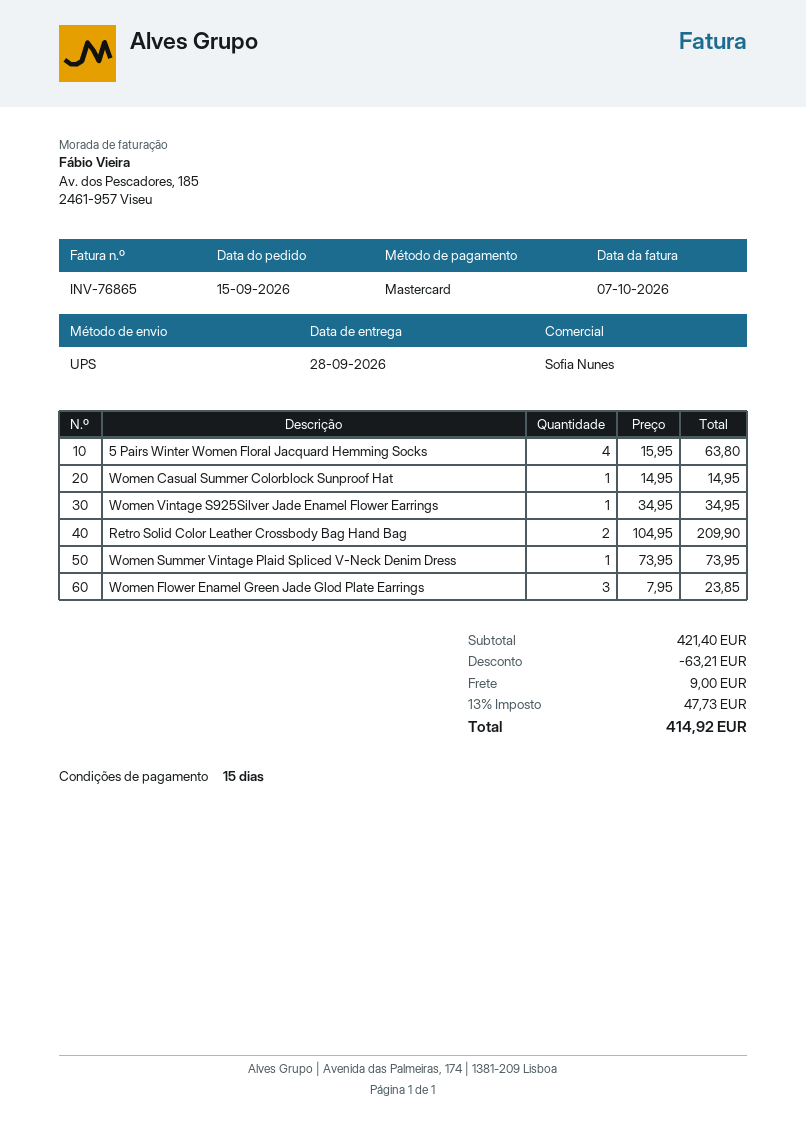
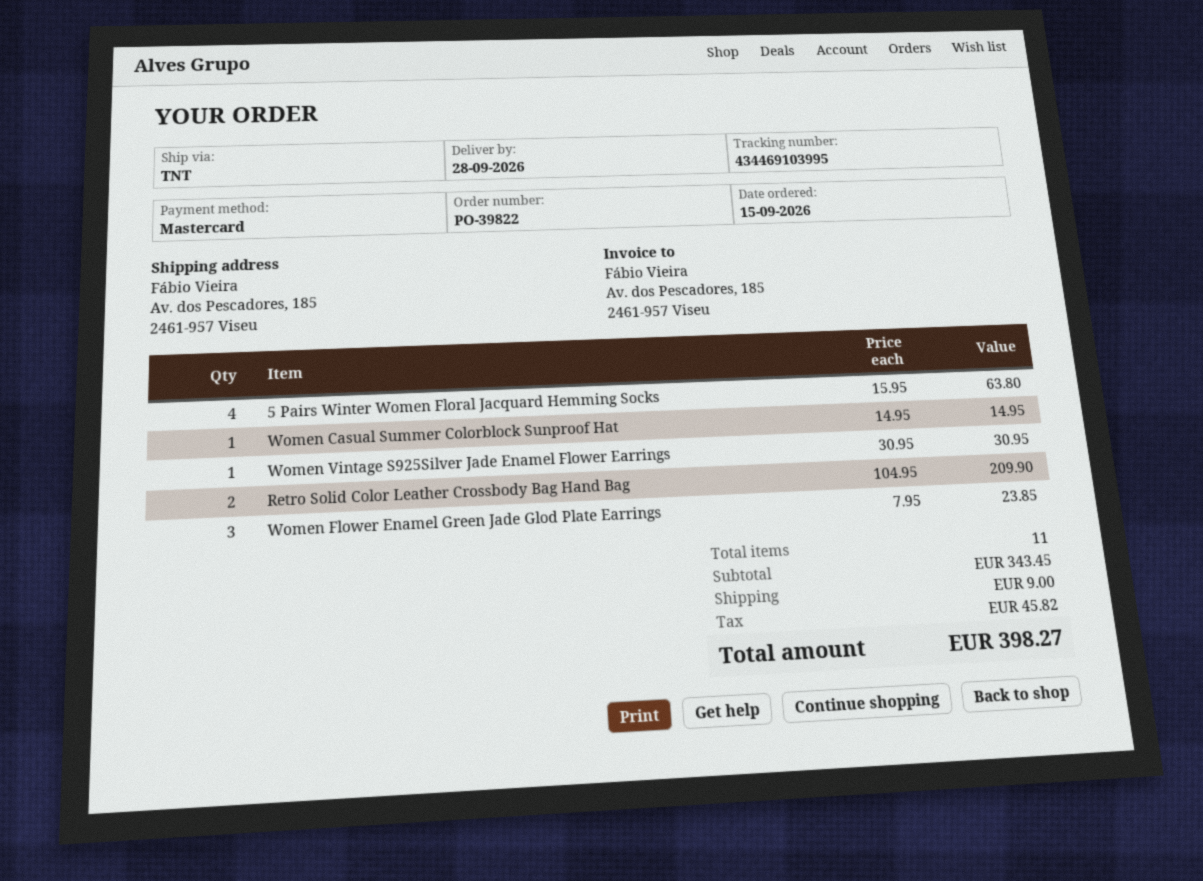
shipping method: UPS -> TNT
Women Vintage S925Silver Jade Enamel Flower Earrings: 1 x 34.95 = 34.95 -> 1 x 30.95 = 30.95
Women Summer Vintage Plaid Spliced V-Neck Denim Dress: 1 x 73.95 = 73.95 -> none
subtotal: 421.40 -> 343.45
discount: 63.21 -> none
tax: 47.73 -> 45.82
total: 414.92 -> 398.27

